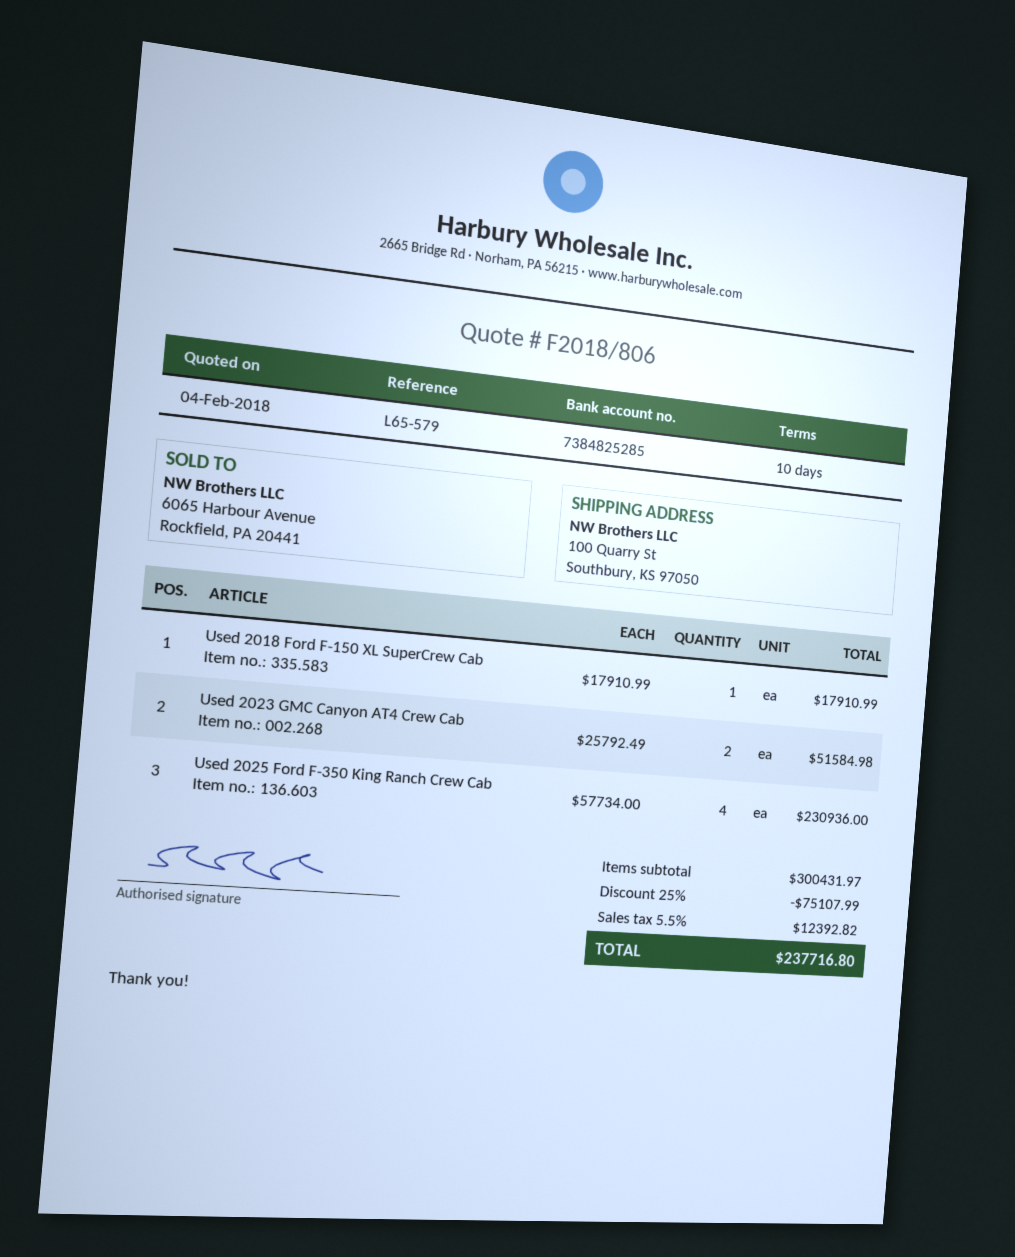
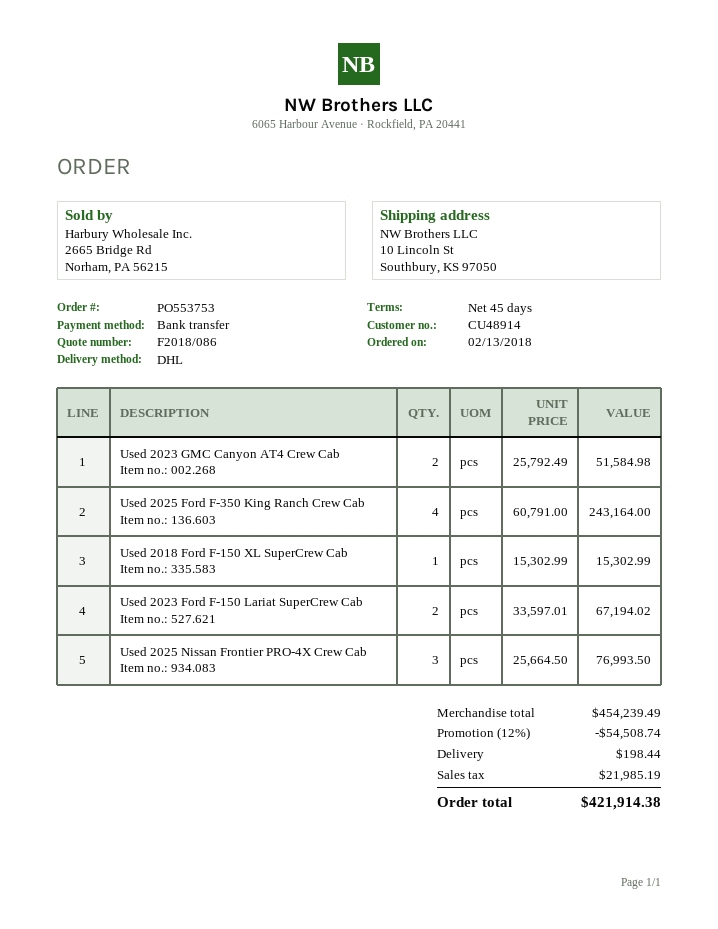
quote number: F2018/806 -> F2018/086
payment terms: 10 days -> 45 days
ship to: 100 Quarry St, Southbury, KS 97050 -> 10 Lincoln St, Southbury, KS 97050
Used 2018 Ford F-150 XL SuperCrew Cab: 1 x 17910.99 = 17910.99 -> 1 x 15302.99 = 15302.99
Used 2025 Ford F-350 King Ranch Crew Cab: 4 x 57734.00 = 230936.00 -> 4 x 60791.00 = 243164.00
Used 2023 Ford F-150 Lariat SuperCrew Cab: none -> 2 x 33597.01 = 67194.02
Used 2025 Nissan Frontier PRO-4X Crew Cab: none -> 3 x 25664.50 = 76993.50
subtotal: 300431.97 -> 454239.49
discount: 25% = 75107.99 -> 12% = 54508.74
shipping: none -> 198.44
tax: 12392.82 -> 21985.19
total: 237716.80 -> 421914.38

